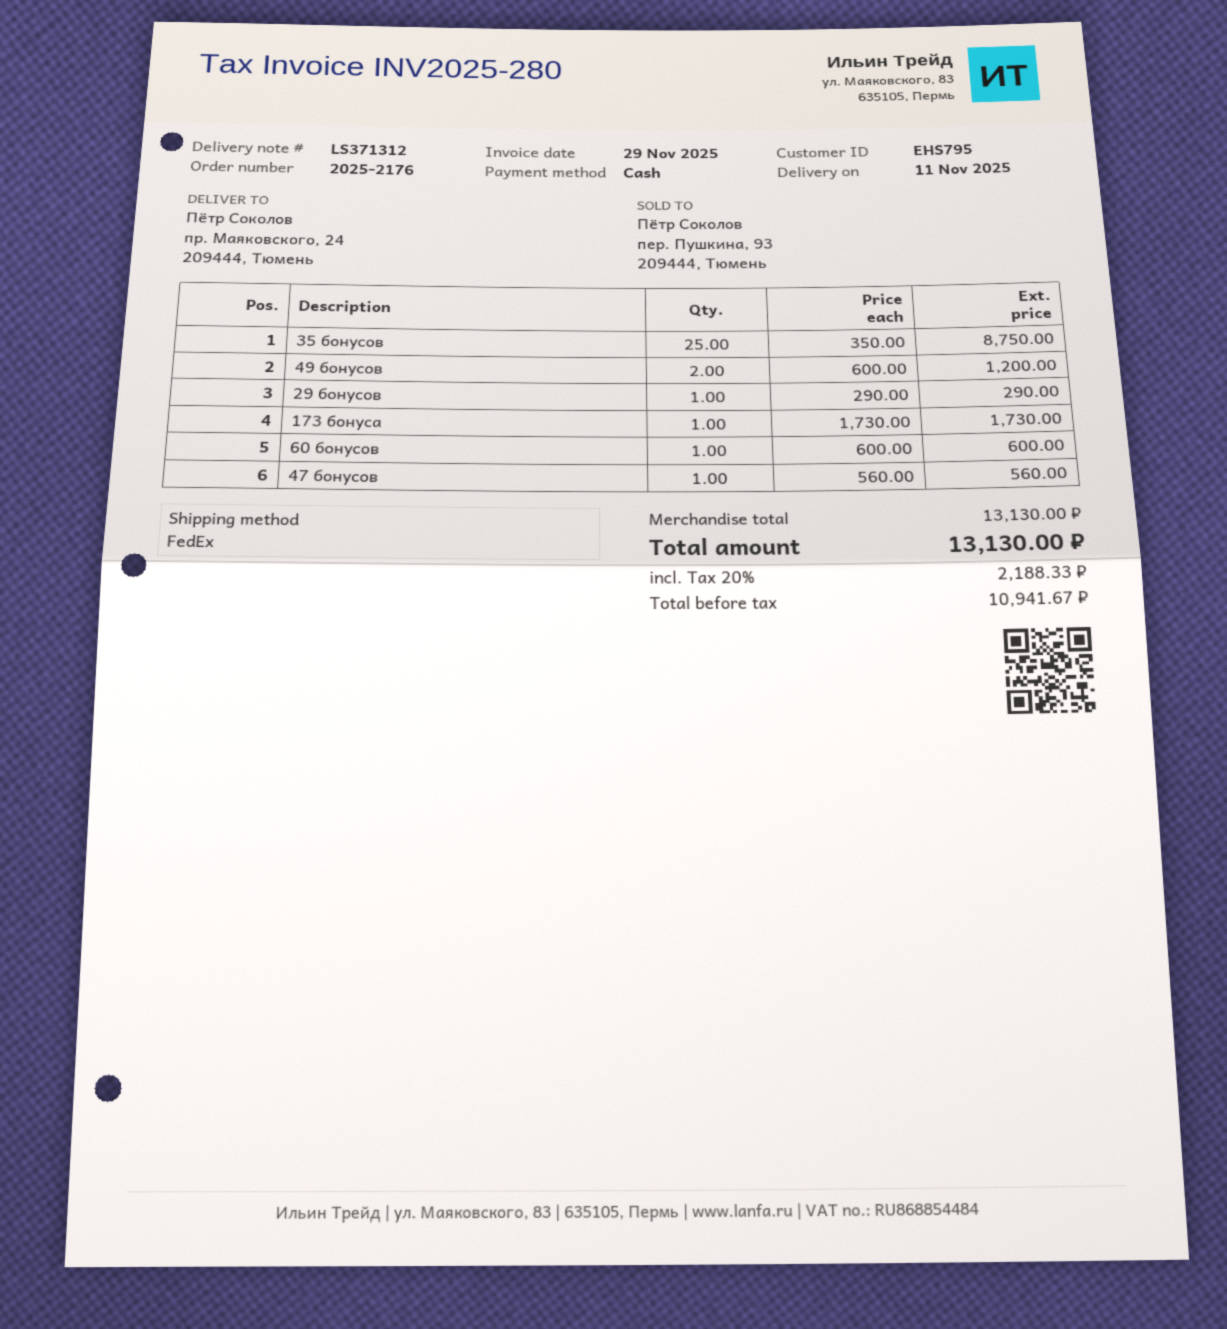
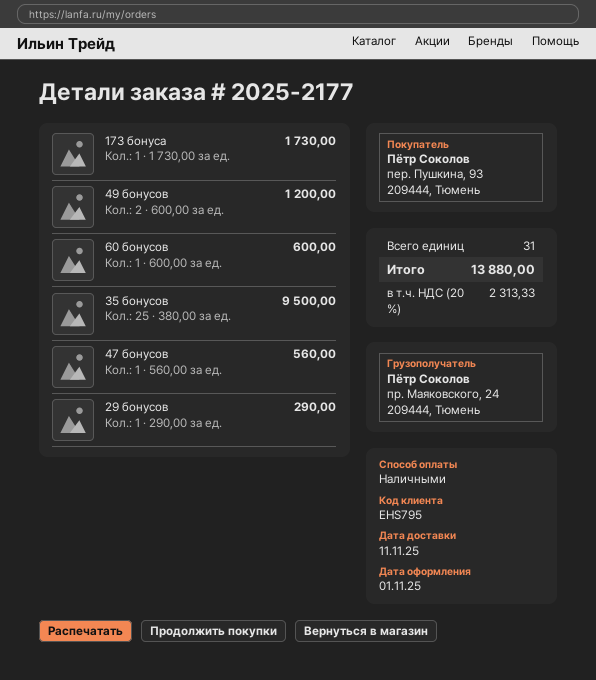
order number: 2025-2176 -> 2025-2177
35 бонусов: 25 x 350.00 = 8750.00 -> 25 x 380.00 = 9500.00
tax: 20% = 2188.33 -> 20% = 2313.33
total: 13130.00 -> 13880.00

